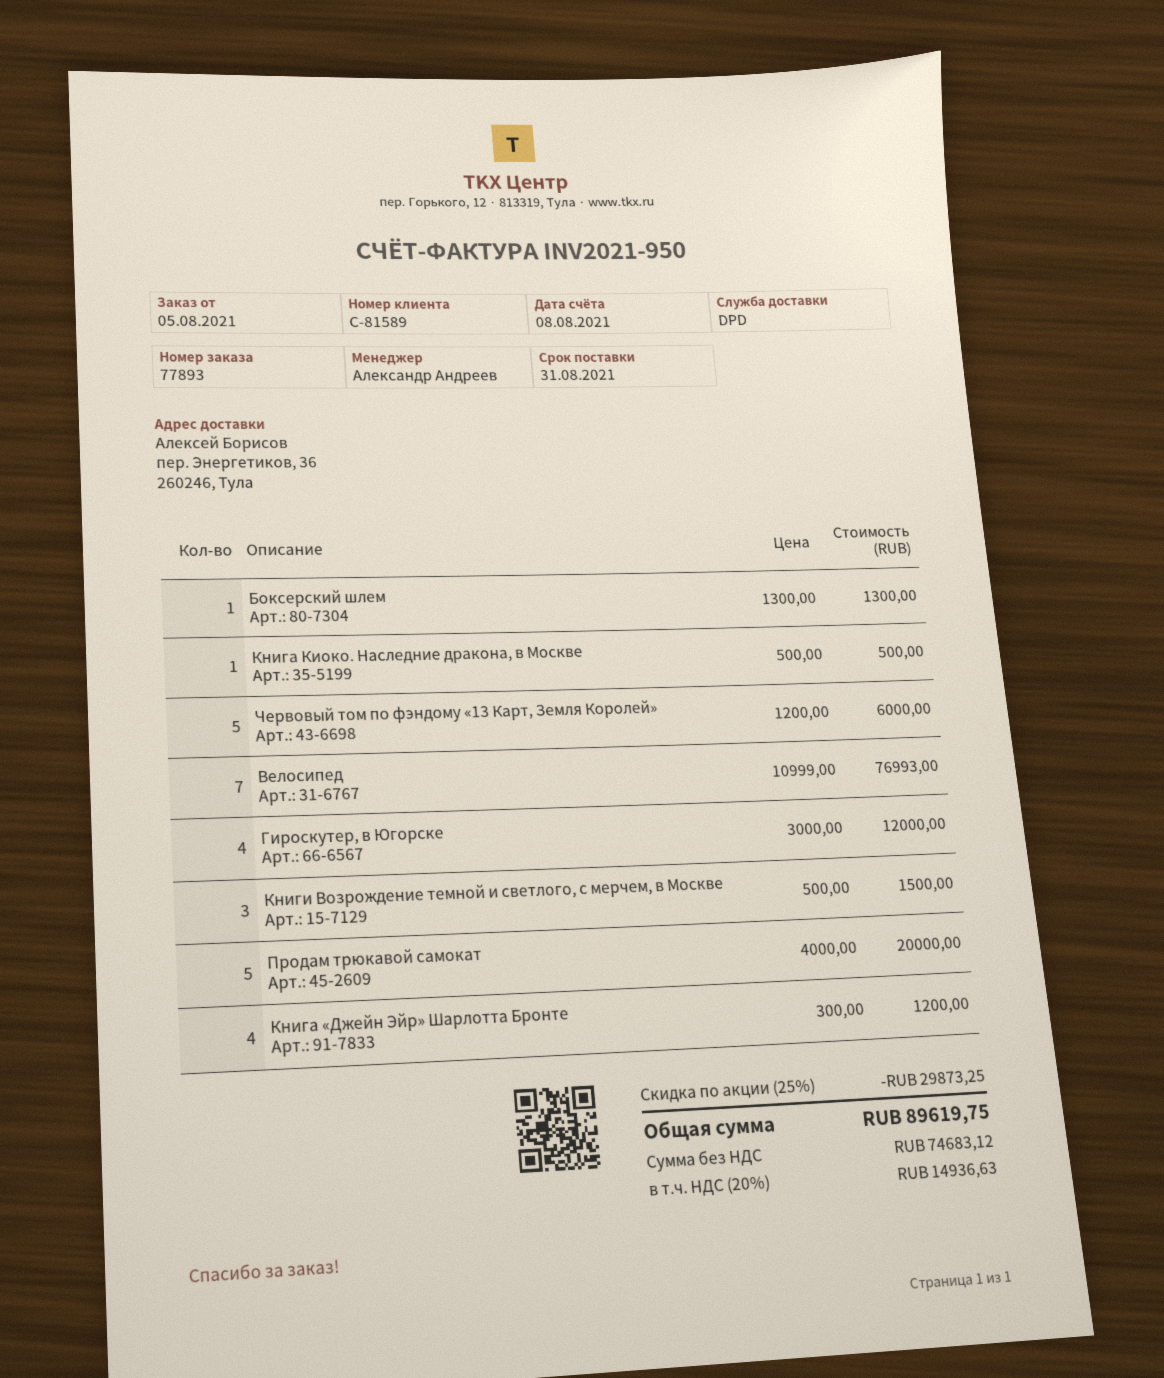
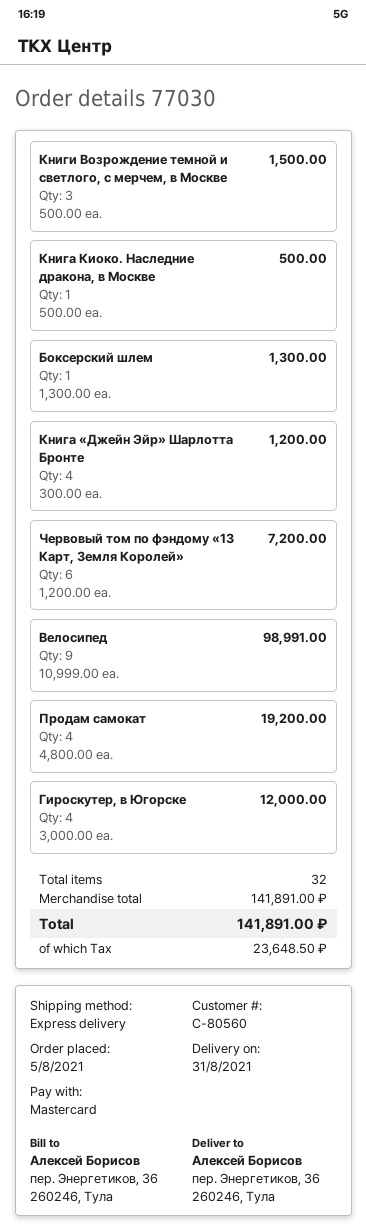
order number: 77893 -> 77030
customer number: C-81589 -> C-80560
shipping method: DPD -> express
Червовый том по фэндому «13 Карт, Земля Королей»: 5 x 1200.00 = 6000.00 -> 6 x 1200.00 = 7200.00
Велосипед: 7 x 10999.00 = 76993.00 -> 9 x 10999.00 = 98991.00
Продам трюкавой самокат: 5 x 4000.00 = 20000.00 -> none
Продам самокат: none -> 4 x 4800.00 = 19200.00
discount: 25% = 29873.25 -> none
tax: 14936.63 -> 23648.50
total: 89619.75 -> 141891.00

